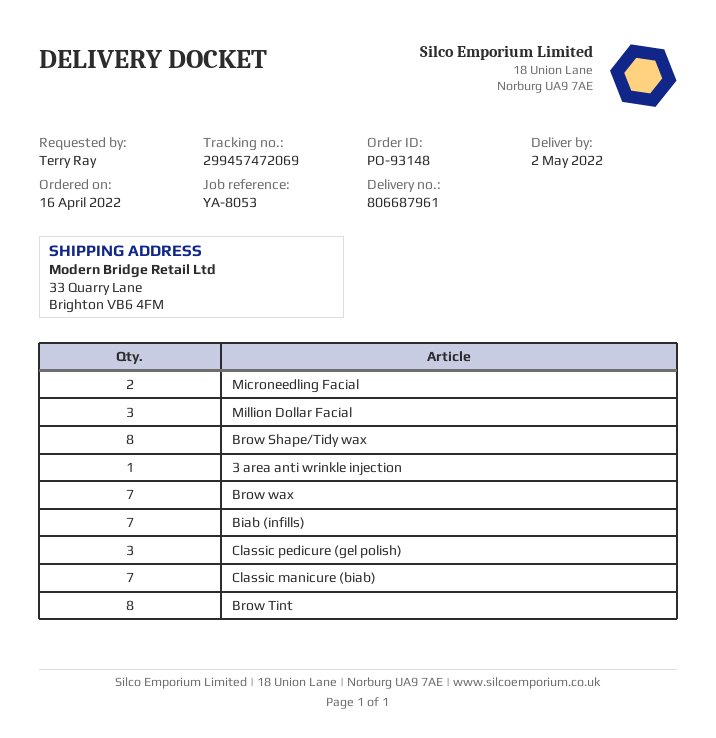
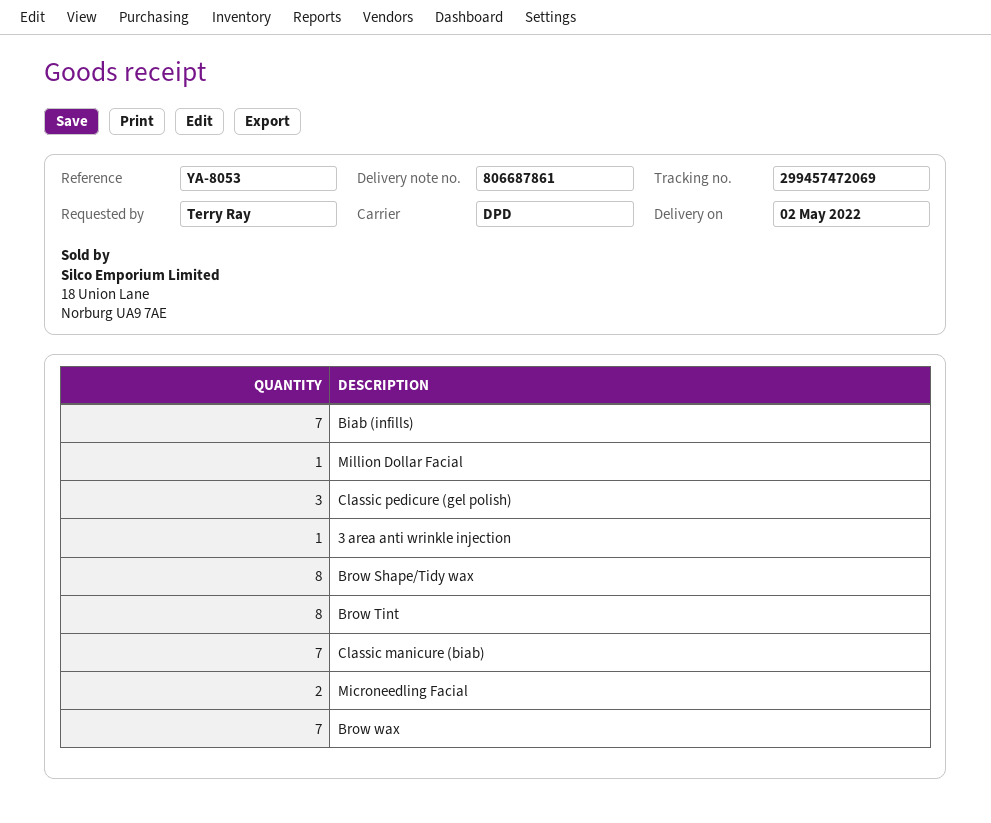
delivery note number: 806687961 -> 806687861
Million Dollar Facial: 3 -> 1

